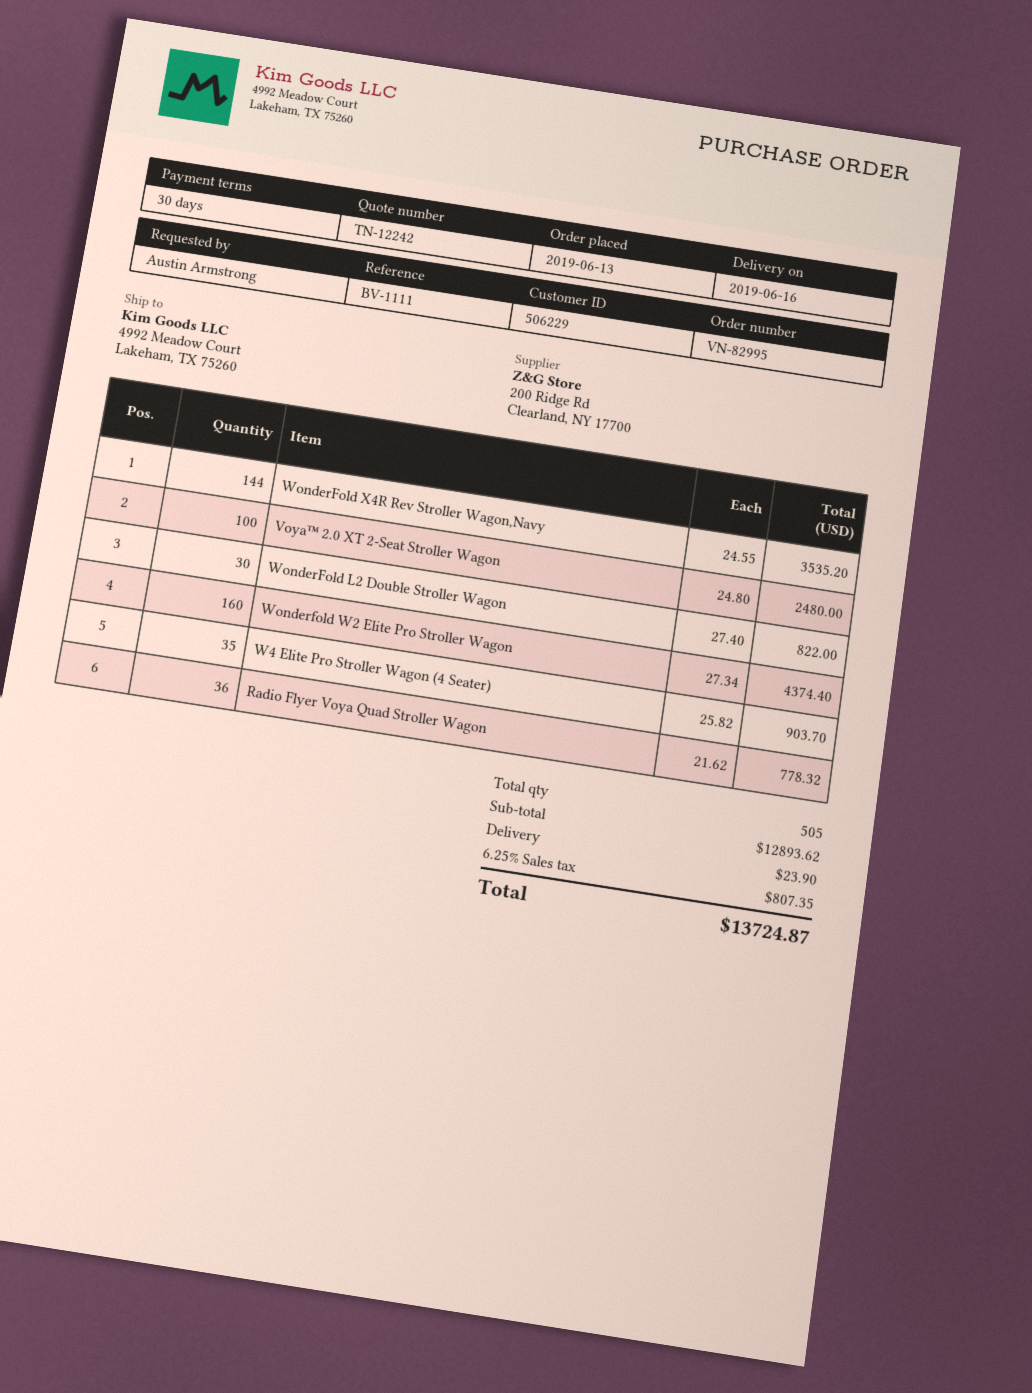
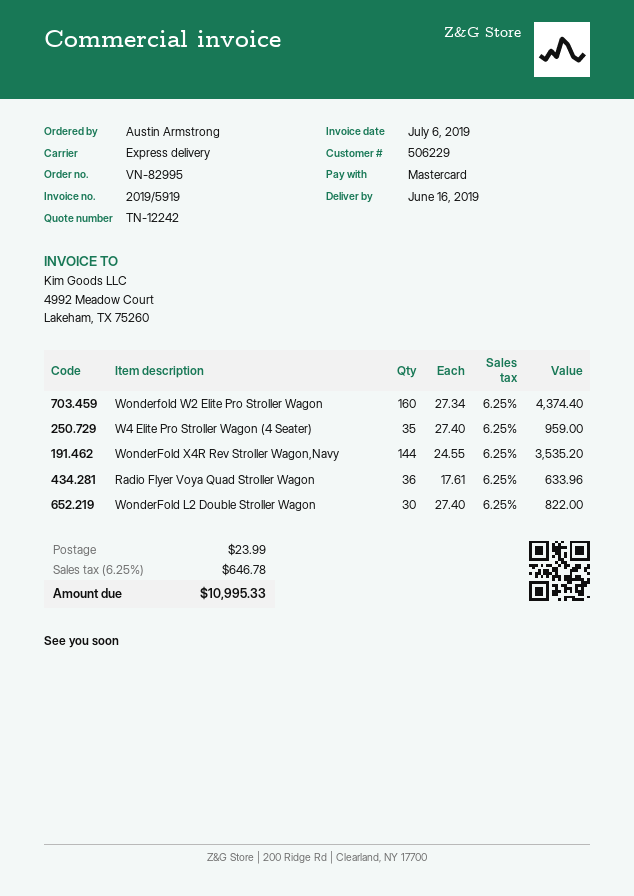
Voya™ 2.0 XT 2-Seat Stroller Wagon: 100 x 24.80 = 2480.00 -> none
W4 Elite Pro Stroller Wagon (4 Seater): 35 x 25.82 = 903.70 -> 35 x 27.40 = 959.00
Radio Flyer Voya Quad Stroller Wagon: 36 x 21.62 = 778.32 -> 36 x 17.61 = 633.96
shipping: 23.90 -> 23.99
tax: 6.25% = 807.35 -> 6.25% = 646.78
total: 13724.87 -> 10995.33

